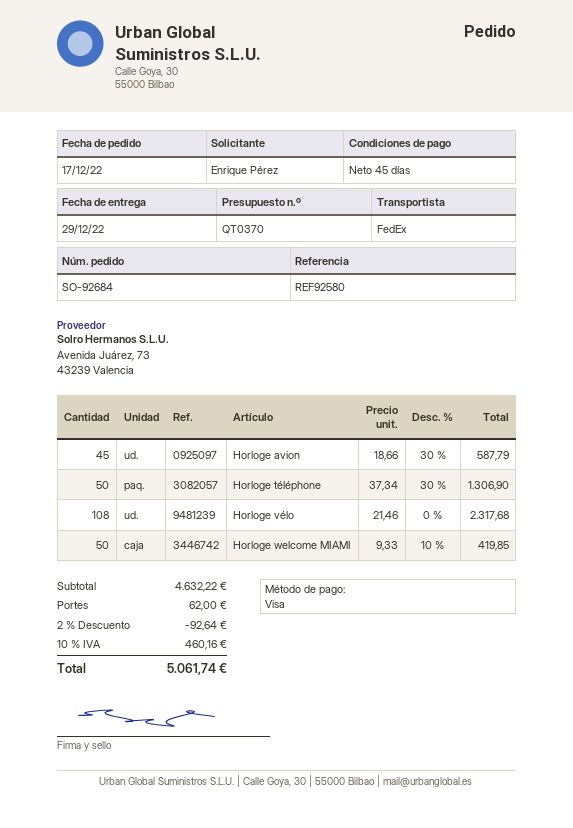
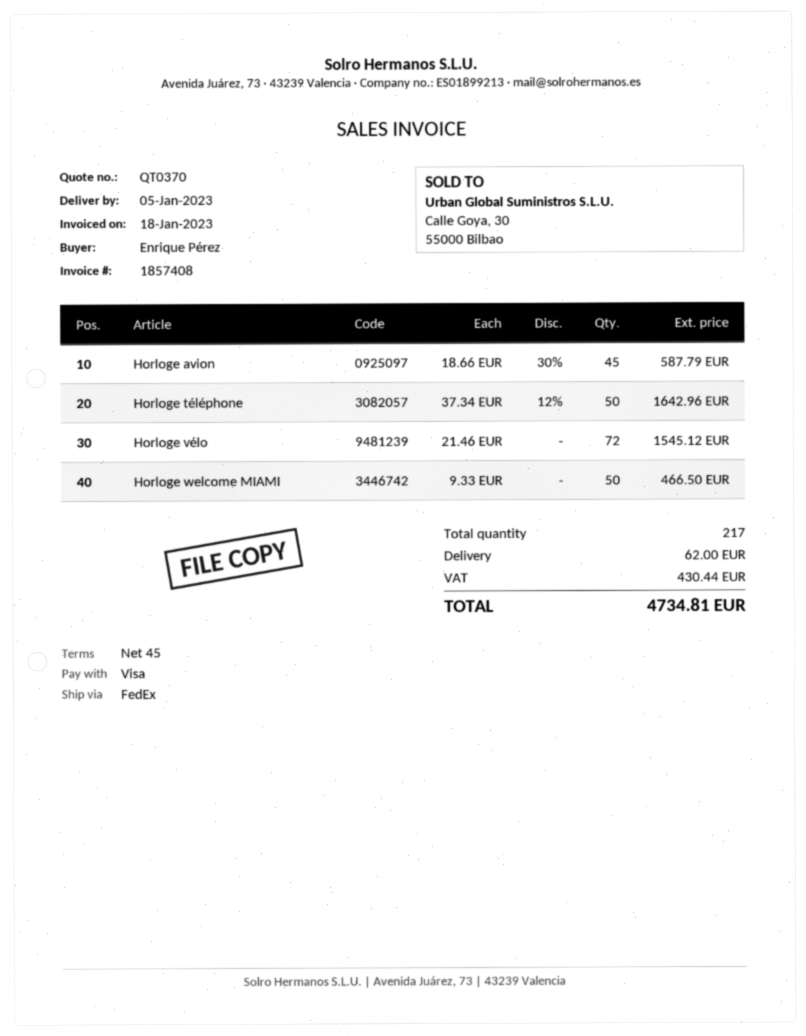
delivery date: 2022-12-29 -> 2023-01-05
Horloge téléphone: 50 x 37.34 - 30% = 1306.90 -> 50 x 37.34 - 12% = 1642.96
Horloge vélo: 108 x 21.46 = 2317.68 -> 72 x 21.46 = 1545.12
Horloge welcome MIAMI: 50 x 9.33 - 10% = 419.85 -> 50 x 9.33 = 466.50
discount: 2% = 92.64 -> none
tax: 460.16 -> 430.44
total: 5061.74 -> 4734.81

